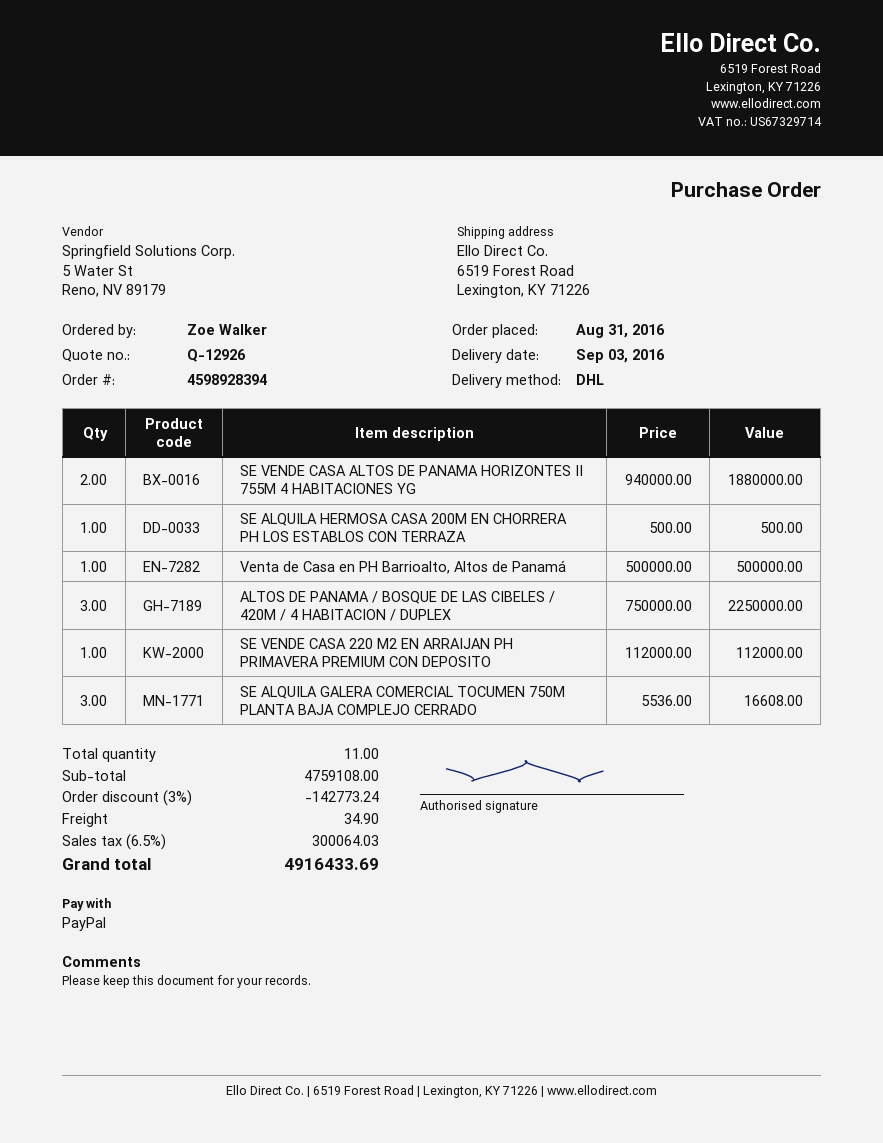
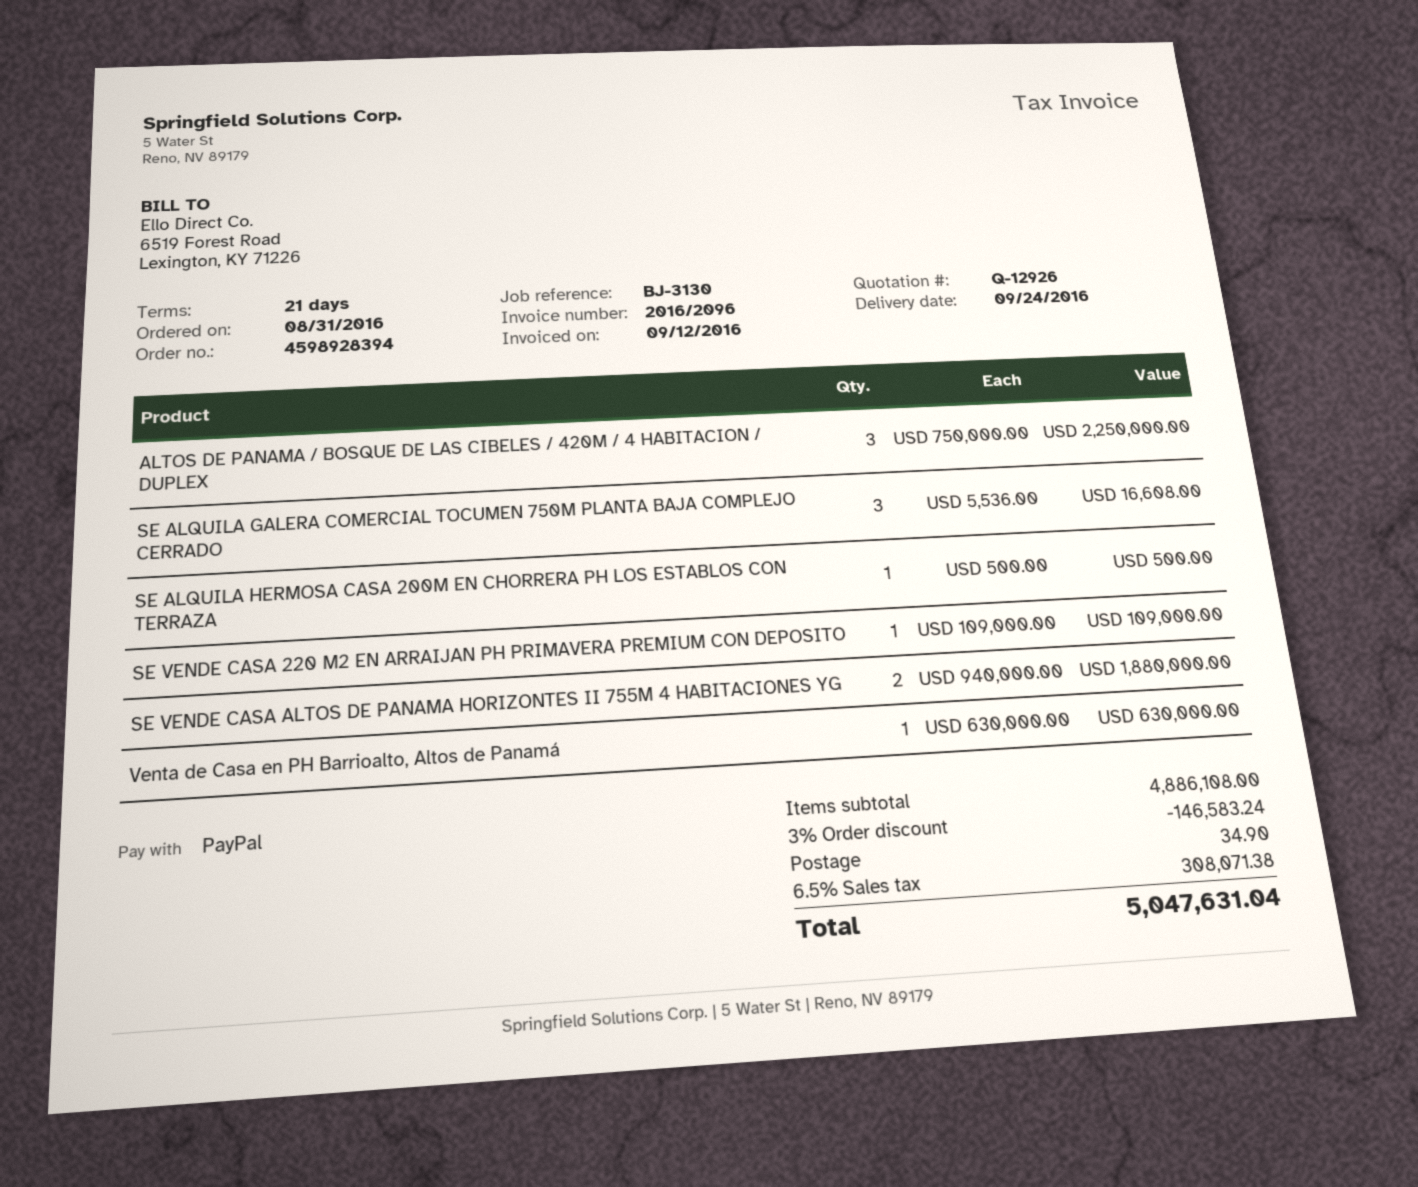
delivery date: 2016-09-03 -> 2016-09-24
Venta de Casa en PH Barrioalto, Altos de Panamá: 1 x 500000.00 = 500000.00 -> 1 x 630000.00 = 630000.00
SE VENDE CASA 220 M2 EN ARRAIJAN PH PRIMAVERA PREMIUM CON DEPOSITO: 1 x 112000.00 = 112000.00 -> 1 x 109000.00 = 109000.00
subtotal: 4759108.00 -> 4886108.00
discount: 3% = 142773.24 -> 3% = 146583.24
tax: 6.5% = 300064.03 -> 6.5% = 308071.38
total: 4916433.69 -> 5047631.04

